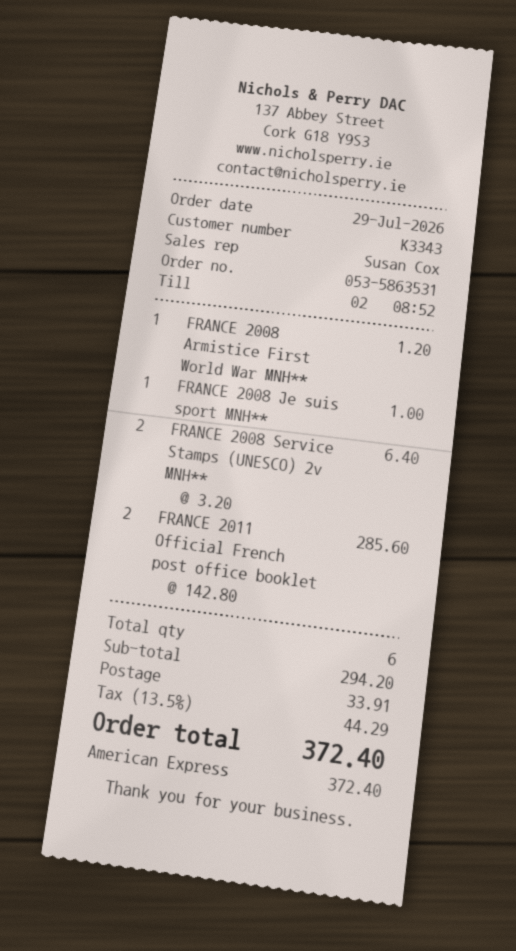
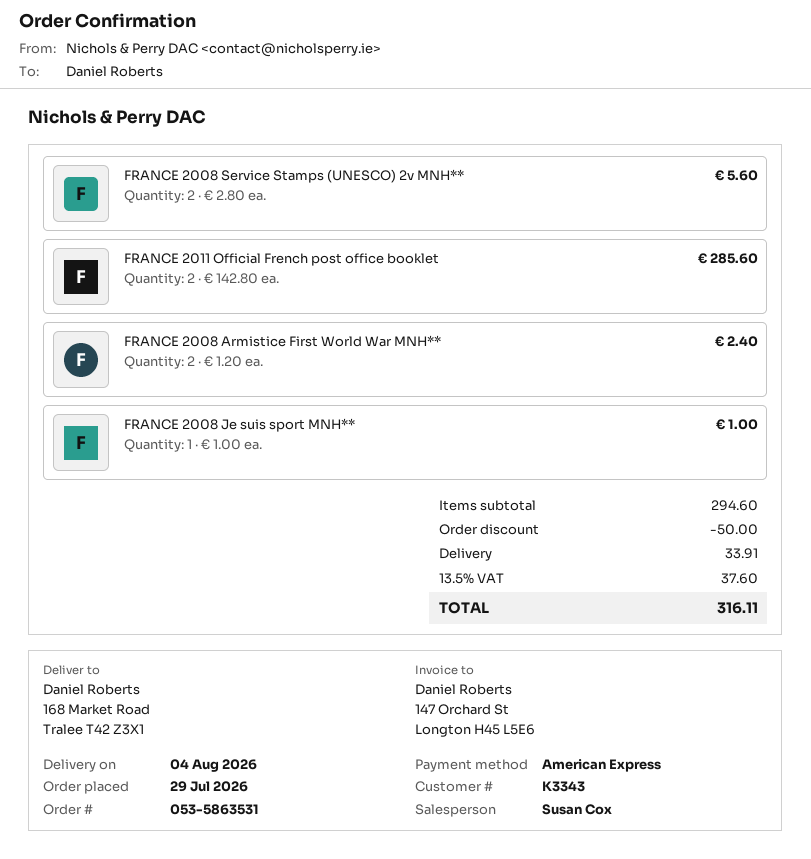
FRANCE 2008 Armistice First World War MNH**: 1 x 1.20 = 1.20 -> 2 x 1.20 = 2.40
FRANCE 2008 Service Stamps (UNESCO) 2v MNH**: 2 x 3.20 = 6.40 -> 2 x 2.80 = 5.60
subtotal: 294.20 -> 294.60
discount: none -> 50.00
tax: 13.5% = 44.29 -> 13.5% = 37.60
total: 372.40 -> 316.11

